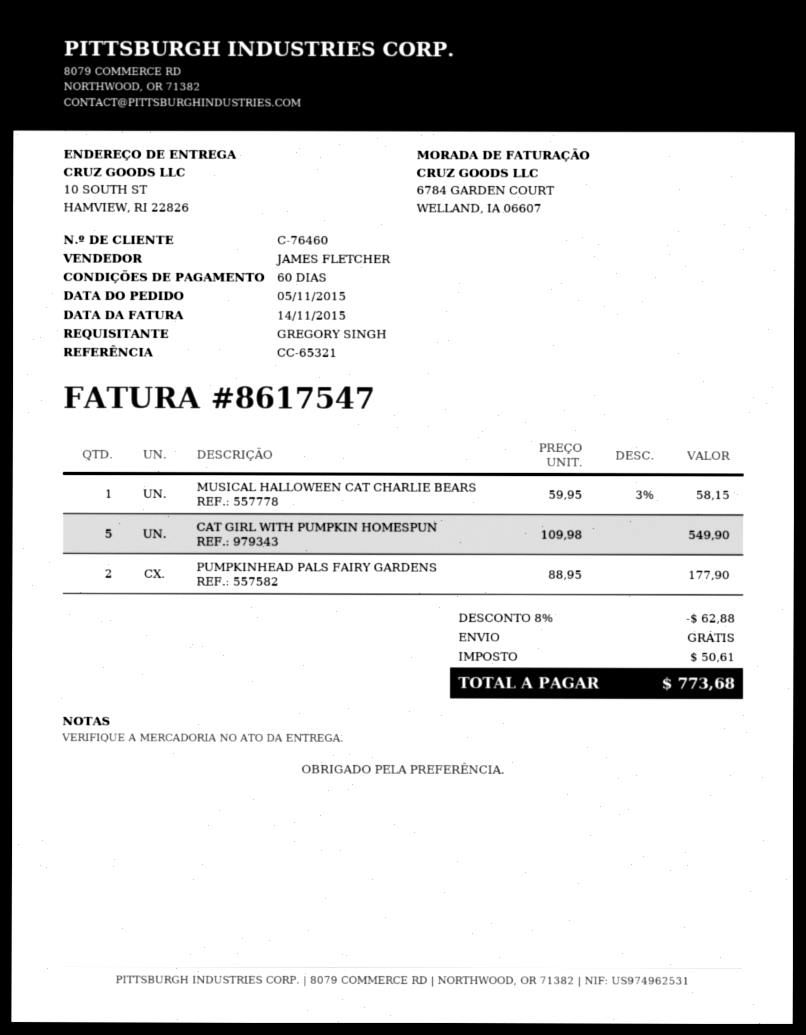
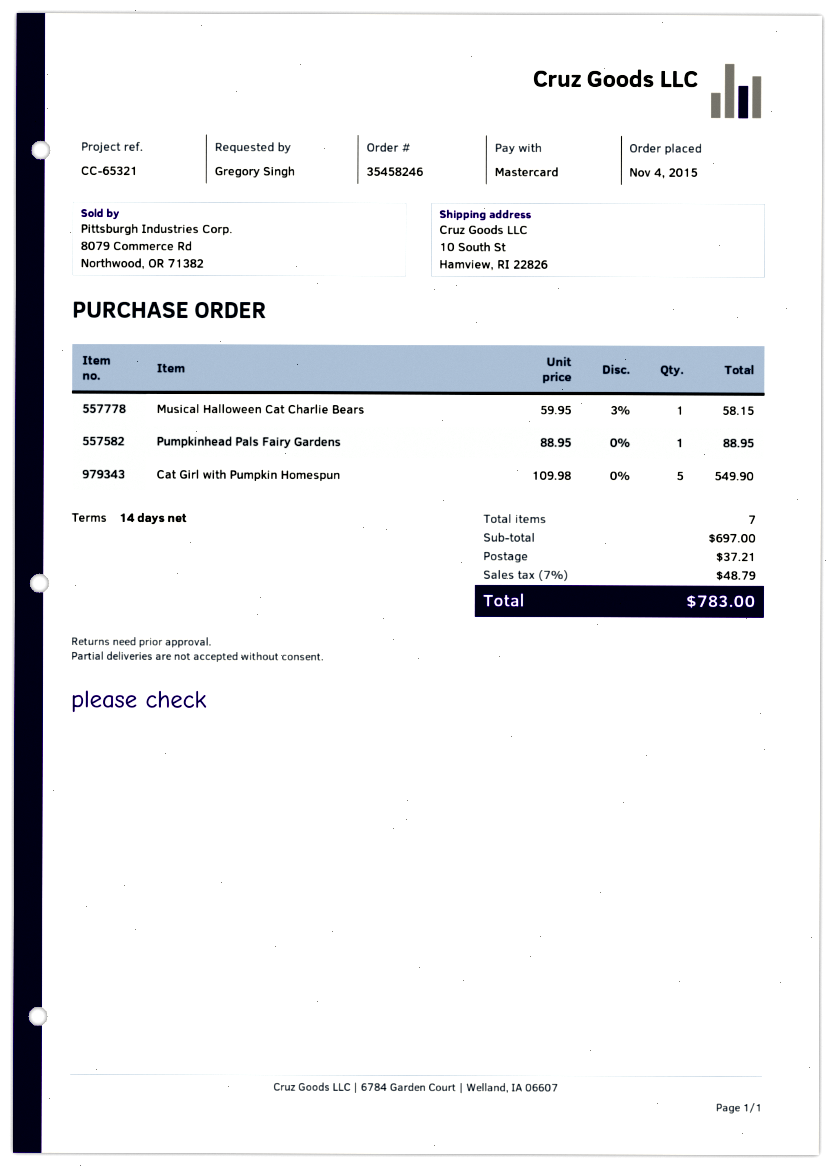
order date: 2015-11-05 -> 2015-11-04
payment terms: 60 days -> 14 days
PUMPKINHEAD PALS FAIRY GARDENS: 2 x 88.95 = 177.90 -> 1 x 88.95 = 88.95
discount: 8% = 62.88 -> none
shipping: 0.00 -> 37.21
tax: 50.61 -> 48.79
total: 773.68 -> 783.00

